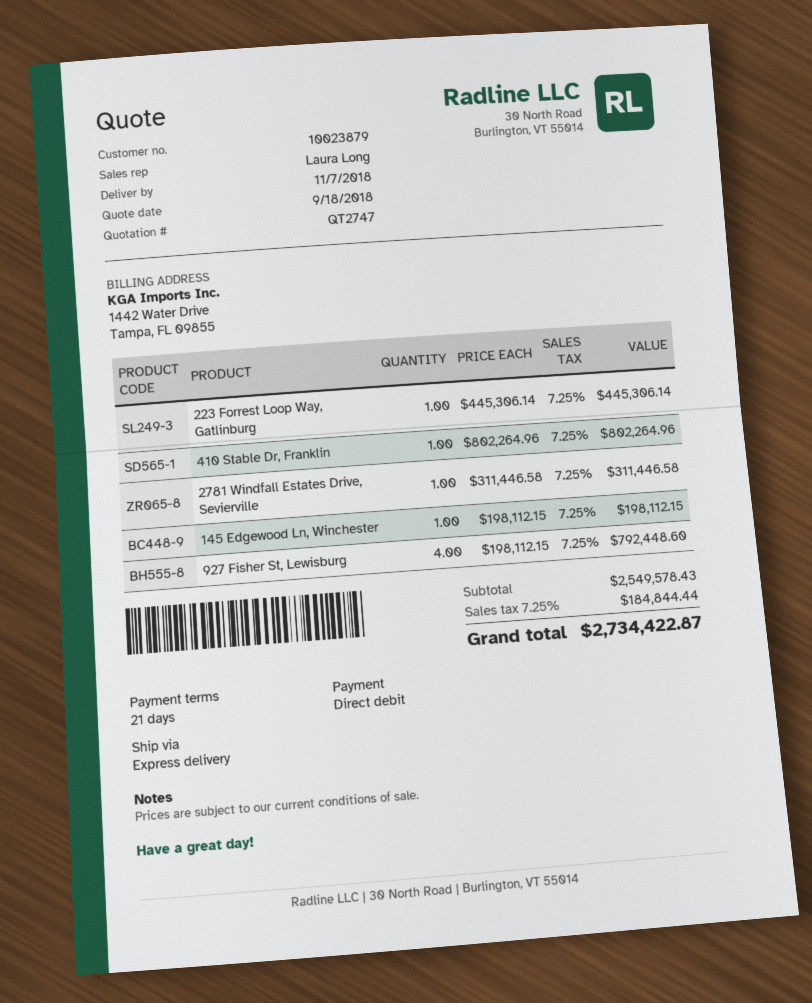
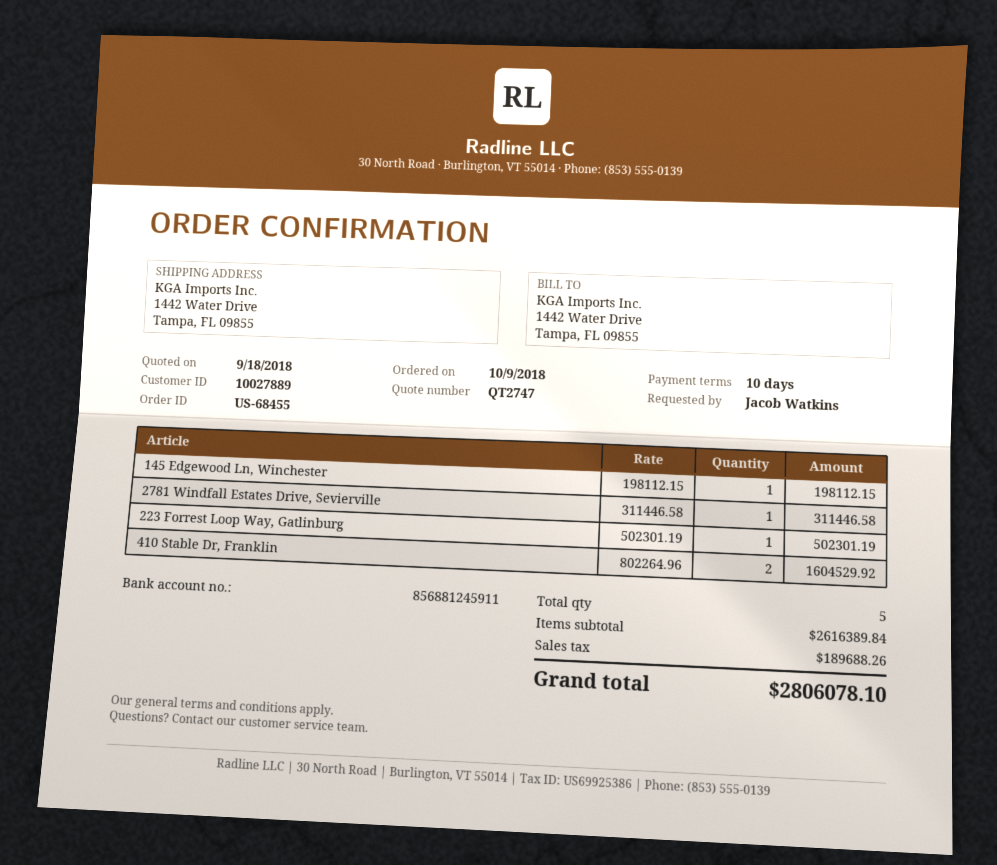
payment terms: 21 days -> 10 days
customer number: 10023879 -> 10027889
223 Forrest Loop Way, Gatlinburg: 1 x 445306.14 = 445306.14 -> 1 x 502301.19 = 502301.19
410 Stable Dr, Franklin: 1 x 802264.96 = 802264.96 -> 2 x 802264.96 = 1604529.92
927 Fisher St, Lewisburg: 4 x 198112.15 = 792448.60 -> none
subtotal: 2549578.43 -> 2616389.84
tax: 184844.44 -> 189688.26
total: 2734422.87 -> 2806078.10

